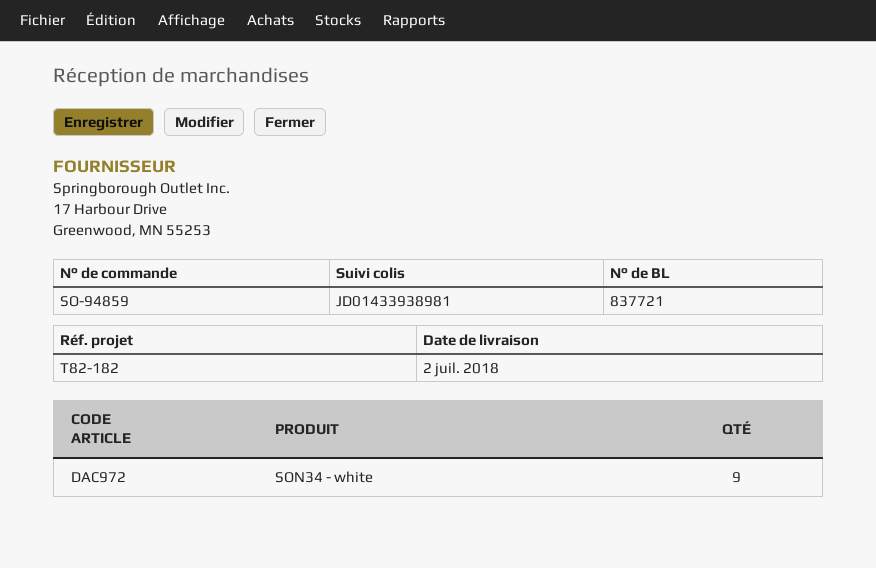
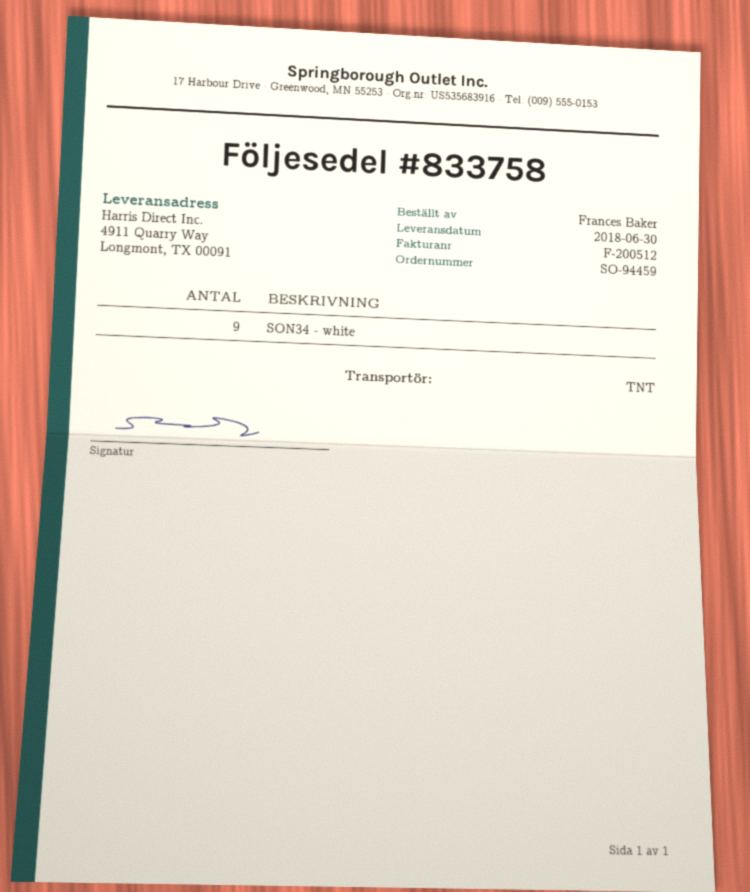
order number: SO-94859 -> SO-94459
delivery note number: 837721 -> 833758
delivery date: 2018-07-02 -> 2018-06-30

